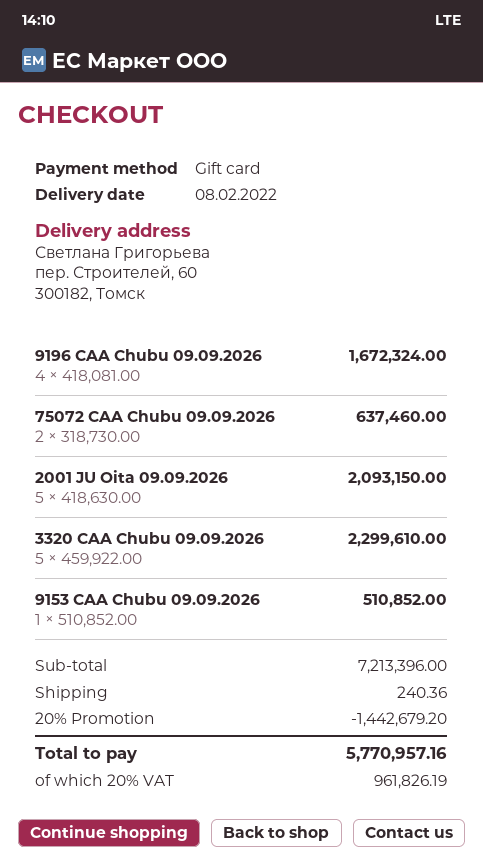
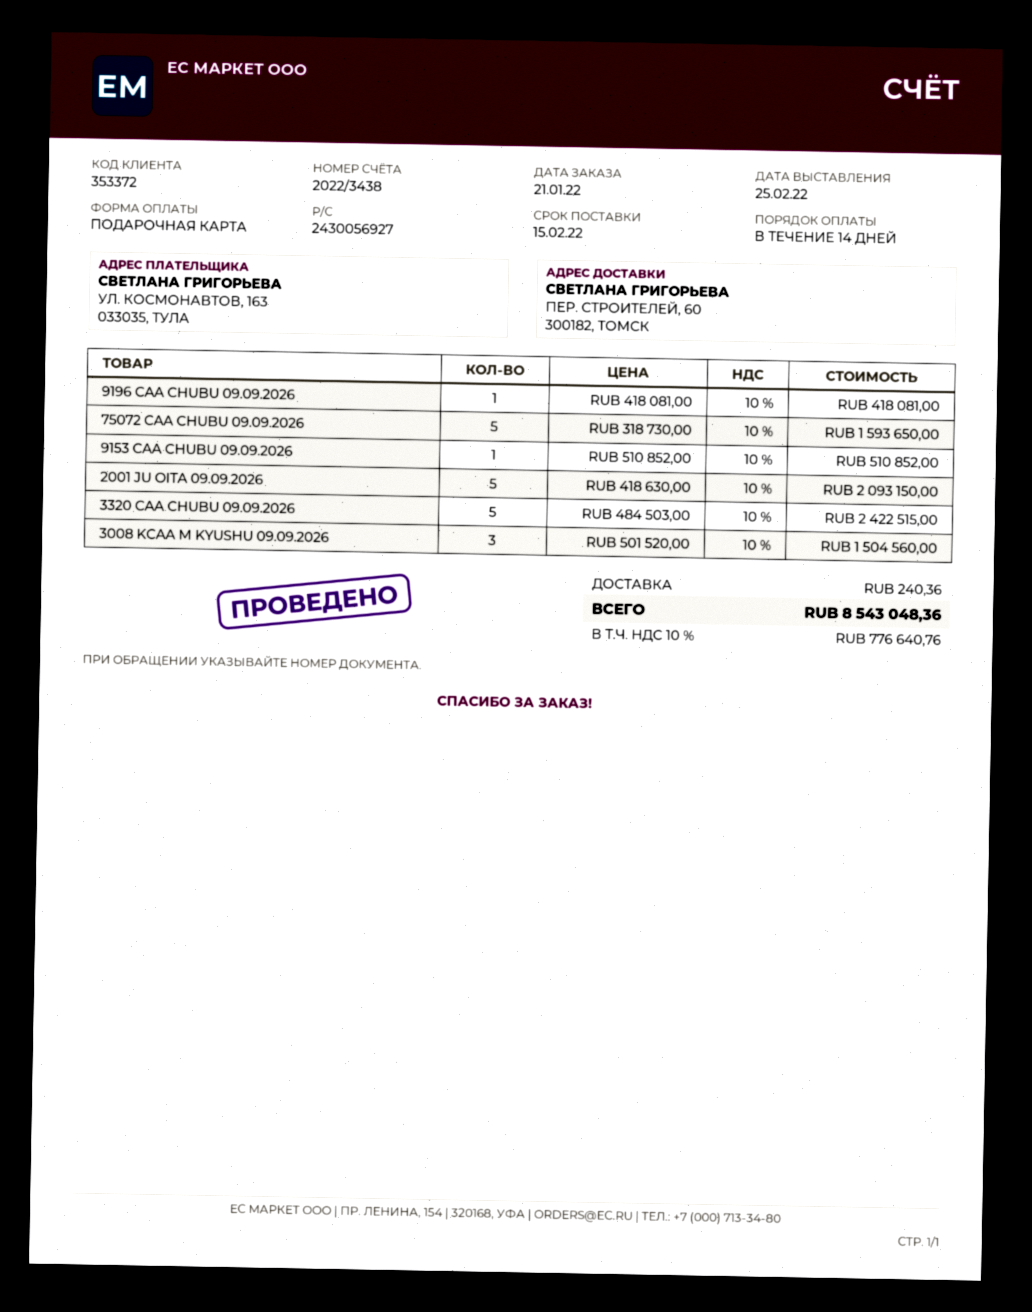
delivery date: 2022-02-08 -> 2022-02-15
9196 CAA Chubu 09.09.2026: 4 x 418081.00 = 1672324.00 -> 1 x 418081.00 = 418081.00
75072 CAA Chubu 09.09.2026: 2 x 318730.00 = 637460.00 -> 5 x 318730.00 = 1593650.00
3320 CAA Chubu 09.09.2026: 5 x 459922.00 = 2299610.00 -> 5 x 484503.00 = 2422515.00
3008 KCAA M KYUSHU 09.09.2026: none -> 3 x 501520.00 = 1504560.00
discount: 20% = 1442679.20 -> none
tax: 20% = 961826.19 -> 10% = 776640.76
total: 5770957.16 -> 8543048.36

